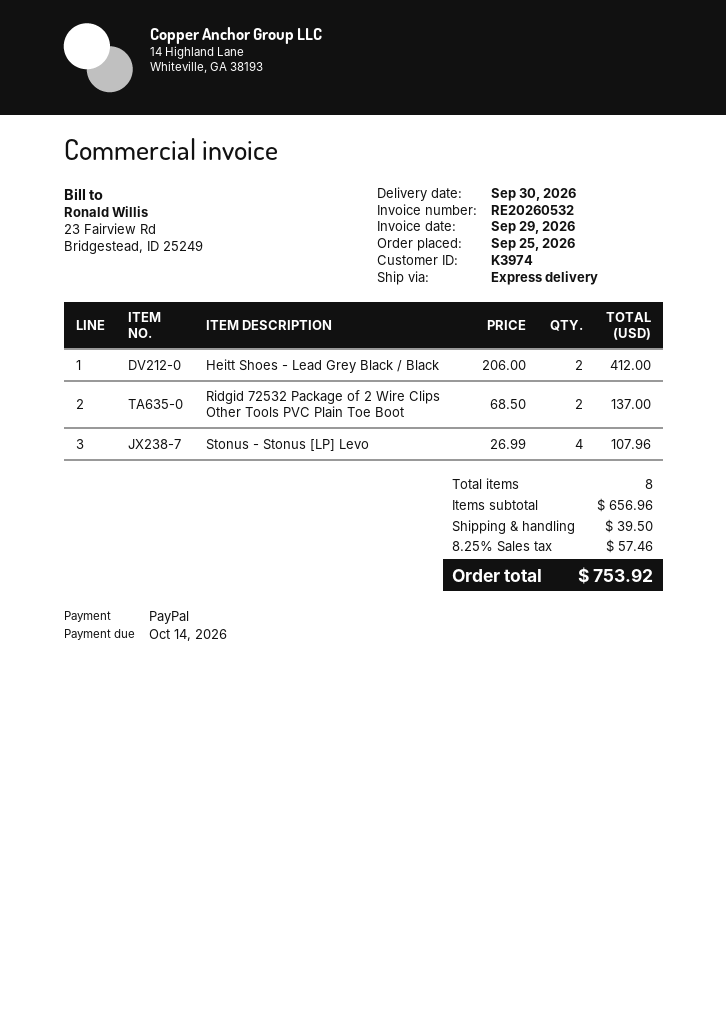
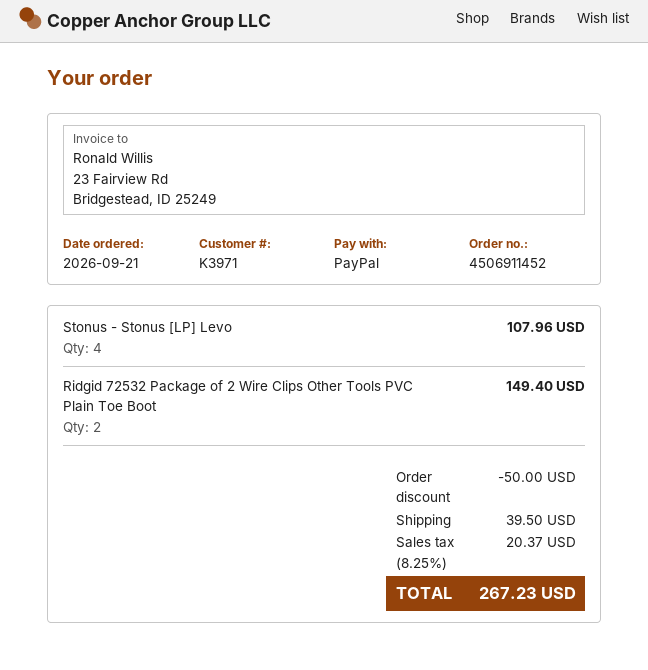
order date: 2026-09-25 -> 2026-09-21
customer number: K3974 -> K3971
Heitt Shoes - Lead Grey Black / Black: 2 for 412.00 -> none
Ridgid 72532 Package of 2 Wire Clips Other Tools PVC Plain Toe Boot: 2 for 137.00 -> 2 for 149.40
discount: none -> 50.00
tax: 8.25% = 57.46 -> 8.25% = 20.37
total: 753.92 -> 267.23

